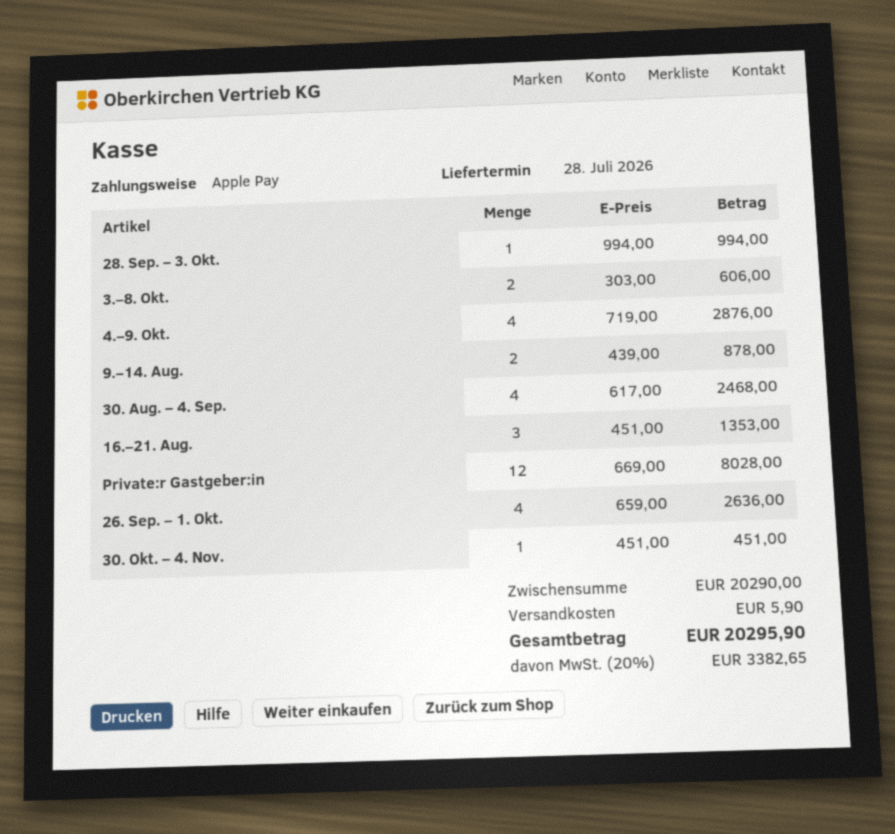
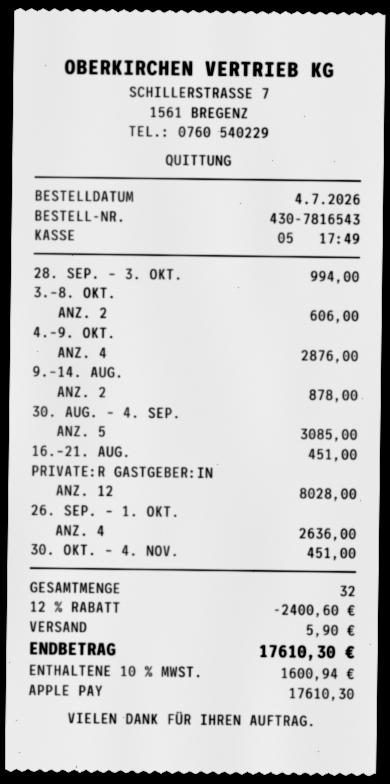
30. Aug. – 4. Sep.: 4 for 2468.00 -> 5 for 3085.00
16.–21. Aug.: 3 for 1353.00 -> 1 for 451.00
discount: none -> 12% = 2400.60
tax: 20% = 3382.65 -> 10% = 1600.94
total: 20295.90 -> 17610.30

